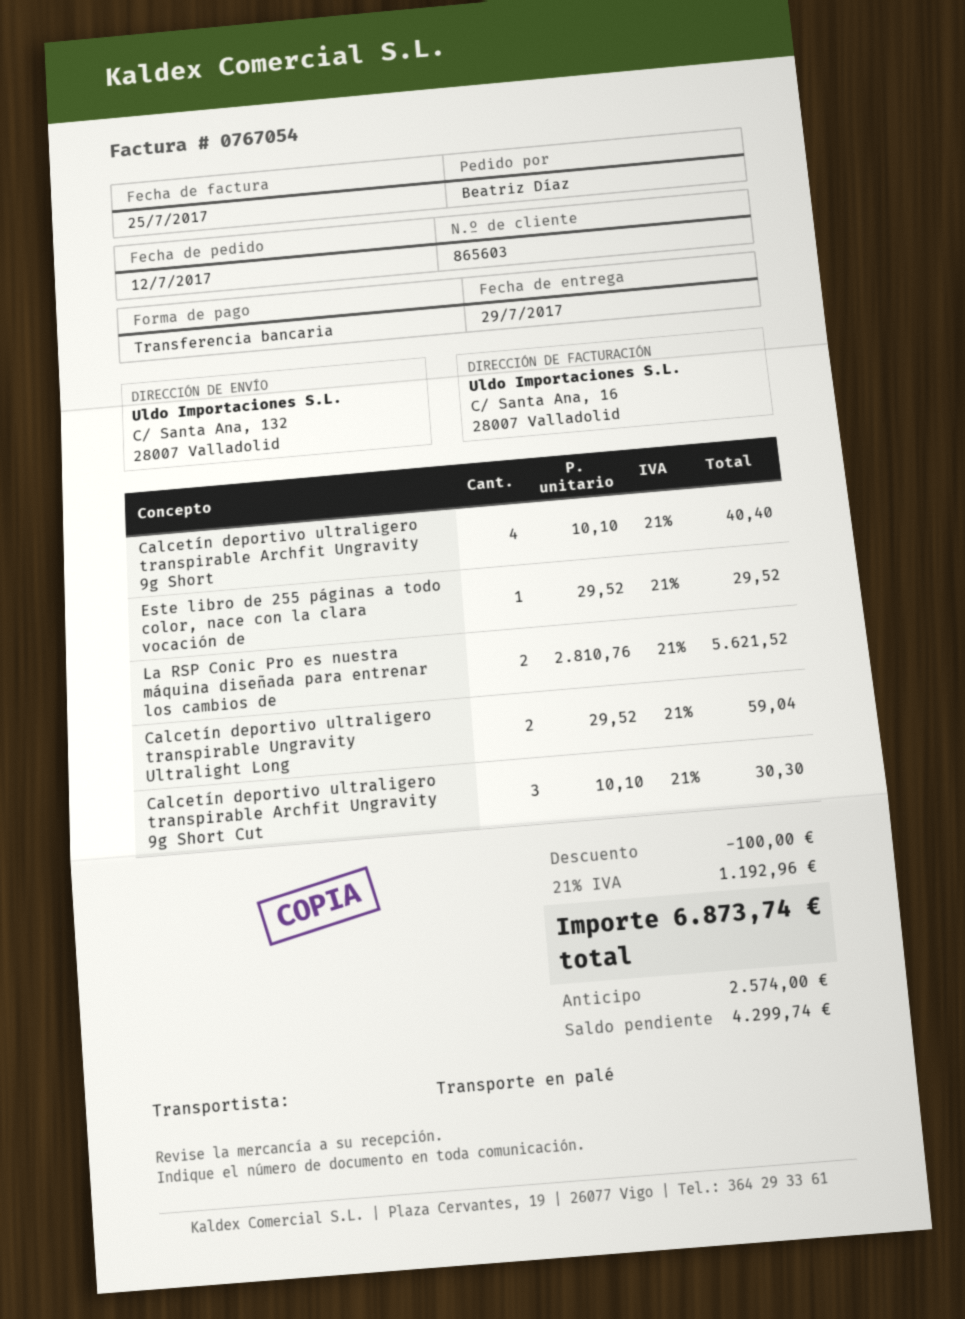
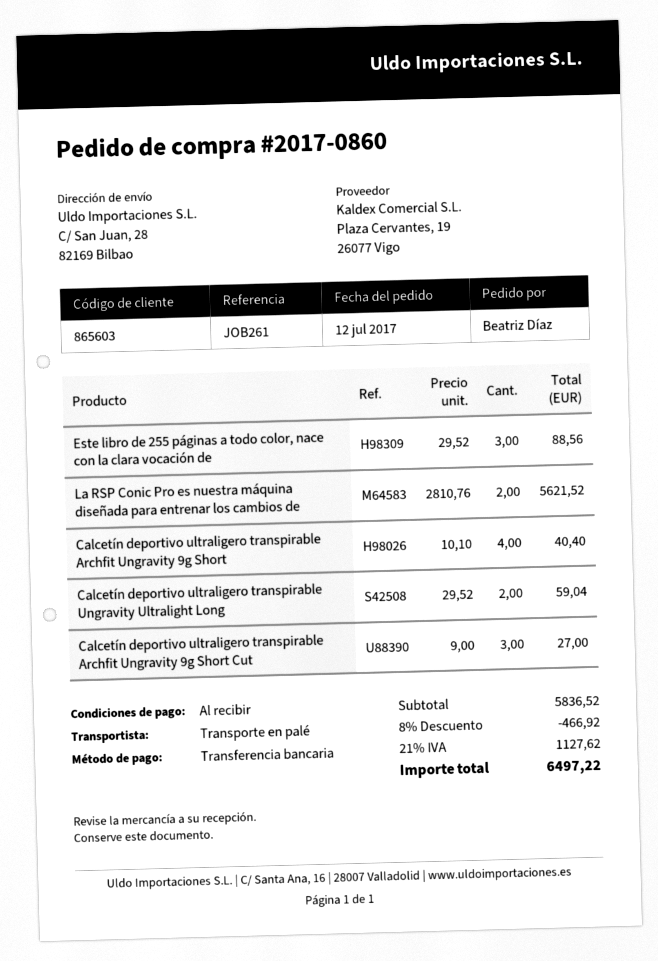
ship to: C/ Santa Ana, 132, 28007 Valladolid -> C/ San Juan, 28, 82169 Bilbao
Este libro de 255 páginas a todo color, nace con la clara vocación de: 1 x 29.52 = 29.52 -> 3 x 29.52 = 88.56
Calcetín deportivo ultraligero transpirable Archfit Ungravity 9g Short Cut: 3 x 10.10 = 30.30 -> 3 x 9.00 = 27.00
discount: 100.00 -> 466.92
tax: 21% = 1192.96 -> 21% = 1127.62
total: 6873.74 -> 6497.22

